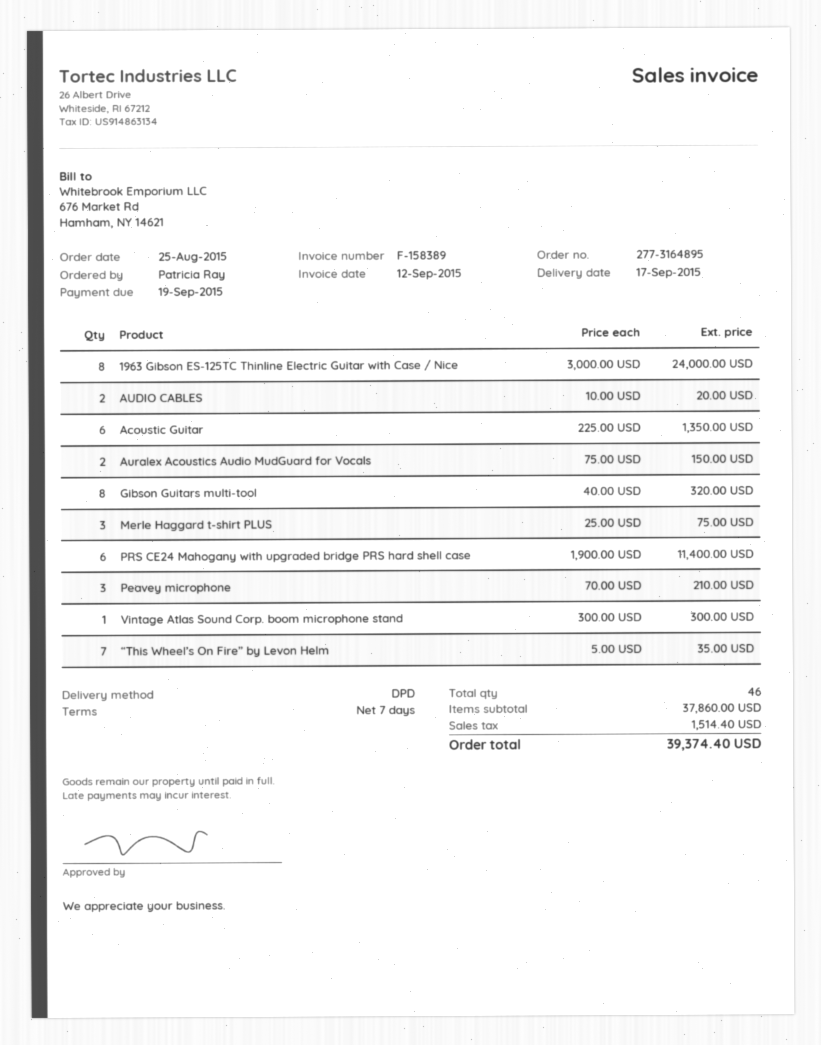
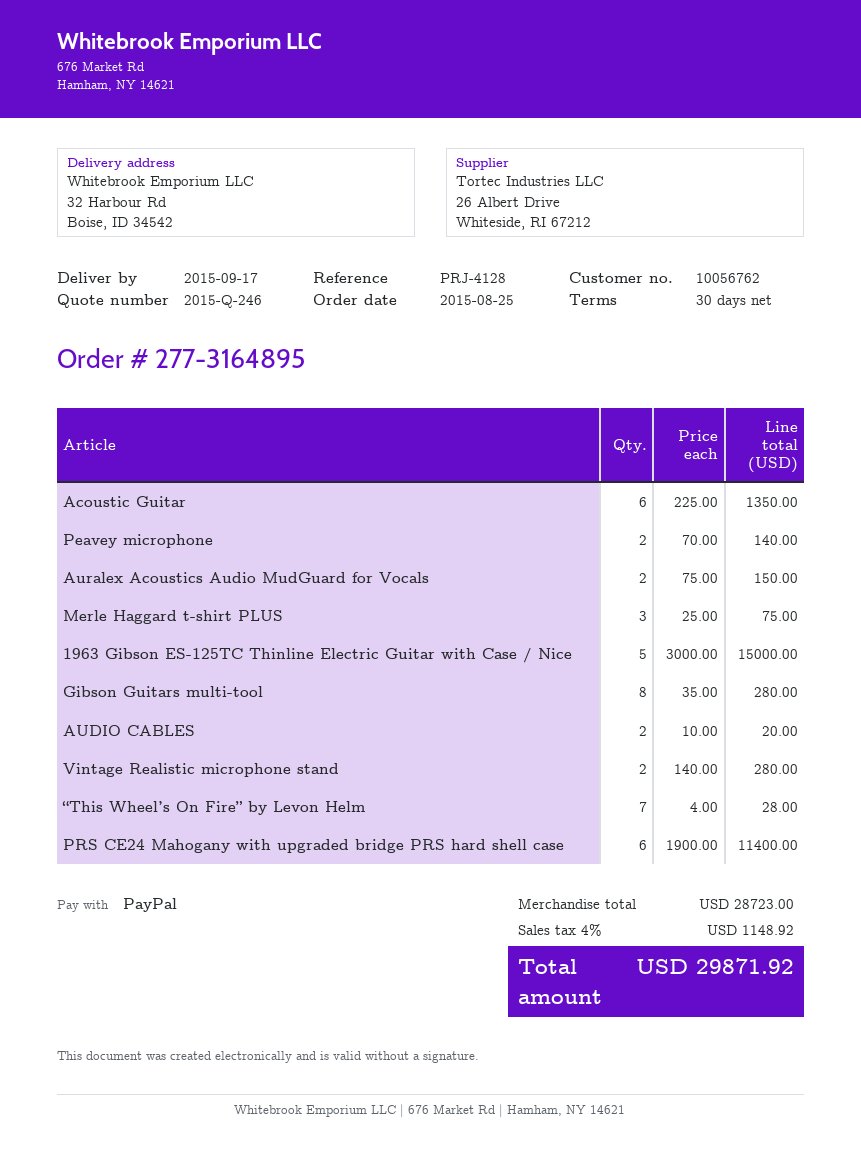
payment terms: 7 days -> 30 days
1963 Gibson ES-125TC Thinline Electric Guitar with Case / Nice: 8 x 3000.00 = 24000.00 -> 5 x 3000.00 = 15000.00
Gibson Guitars multi-tool: 8 x 40.00 = 320.00 -> 8 x 35.00 = 280.00
Peavey microphone: 3 x 70.00 = 210.00 -> 2 x 70.00 = 140.00
Vintage Atlas Sound Corp. boom microphone stand: 1 x 300.00 = 300.00 -> none
“This Wheel’s On Fire” by Levon Helm: 7 x 5.00 = 35.00 -> 7 x 4.00 = 28.00
Vintage Realistic microphone stand: none -> 2 x 140.00 = 280.00
subtotal: 37860.00 -> 28723.00
tax: 1514.40 -> 1148.92
total: 39374.40 -> 29871.92

